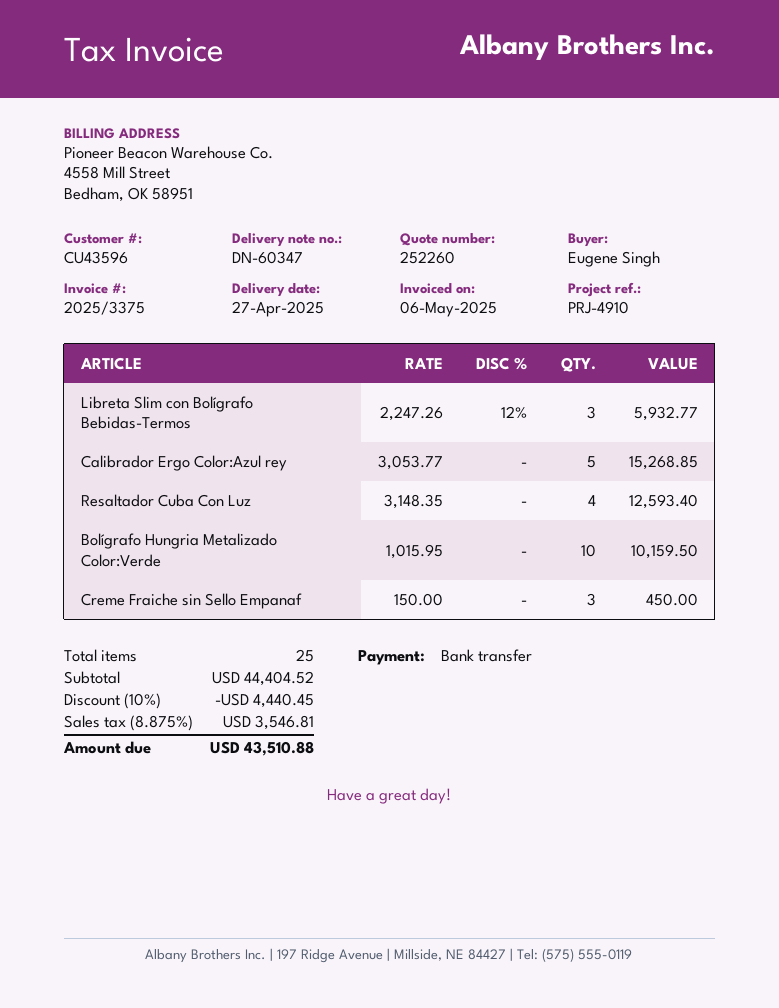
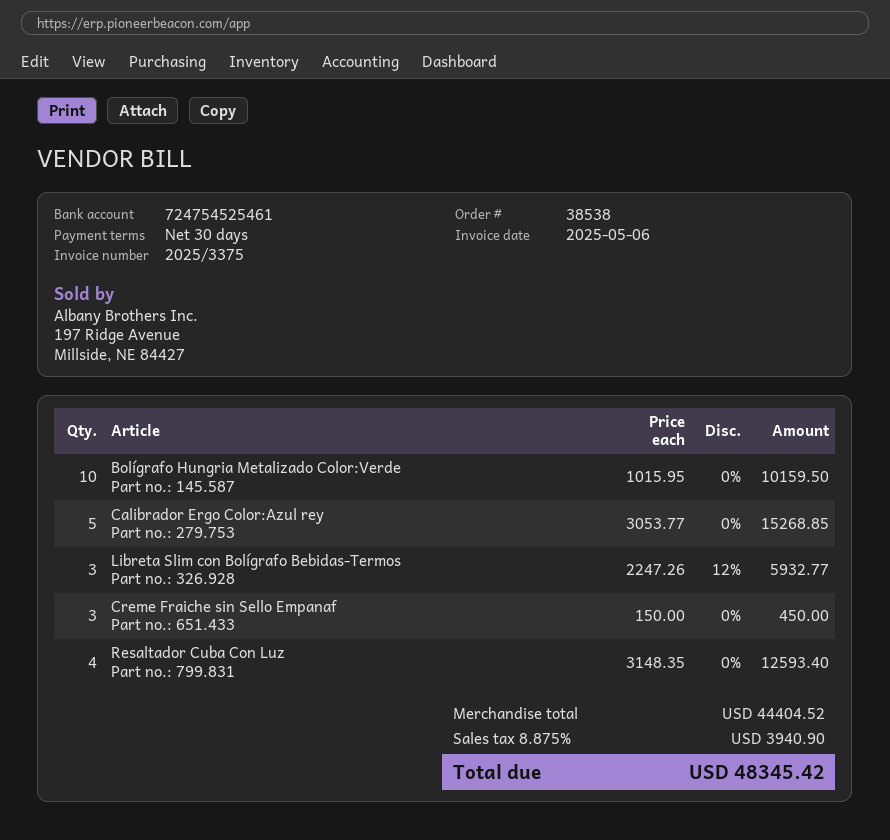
discount: 10% = 4440.45 -> none
tax: 8.875% = 3546.81 -> 8.875% = 3940.90
total: 43510.88 -> 48345.42

